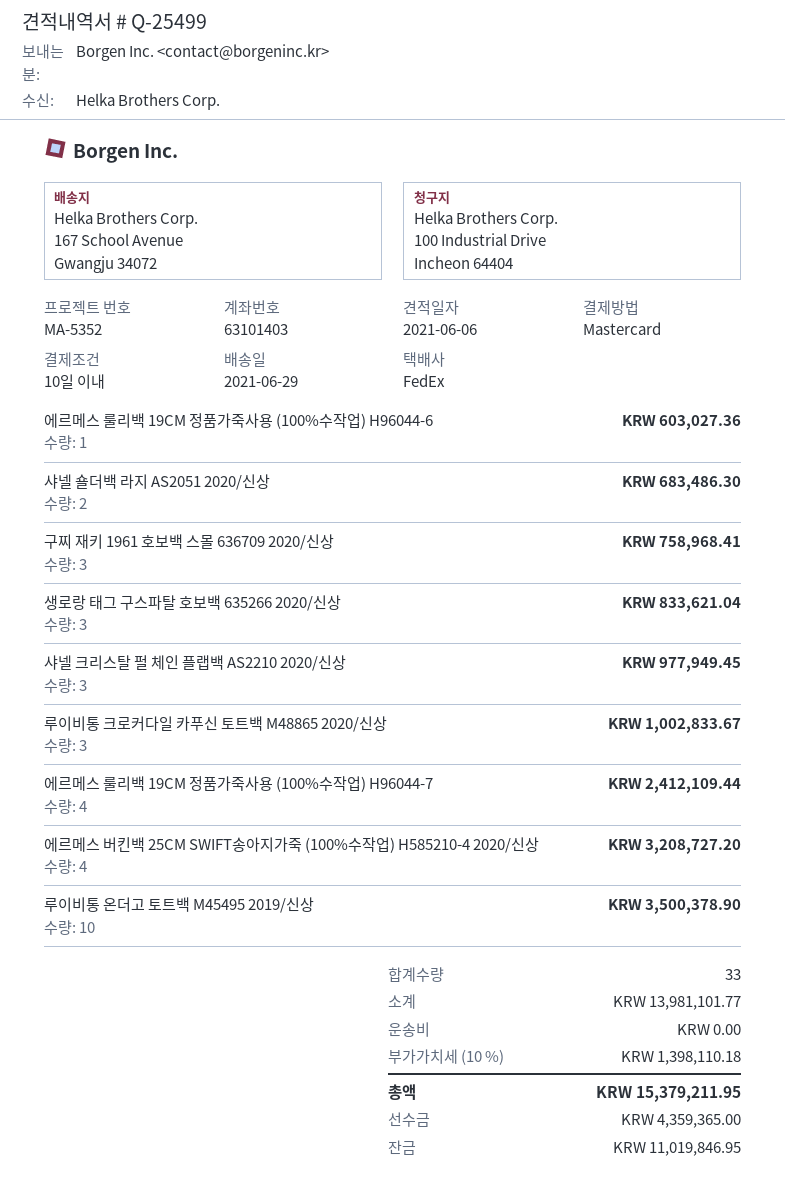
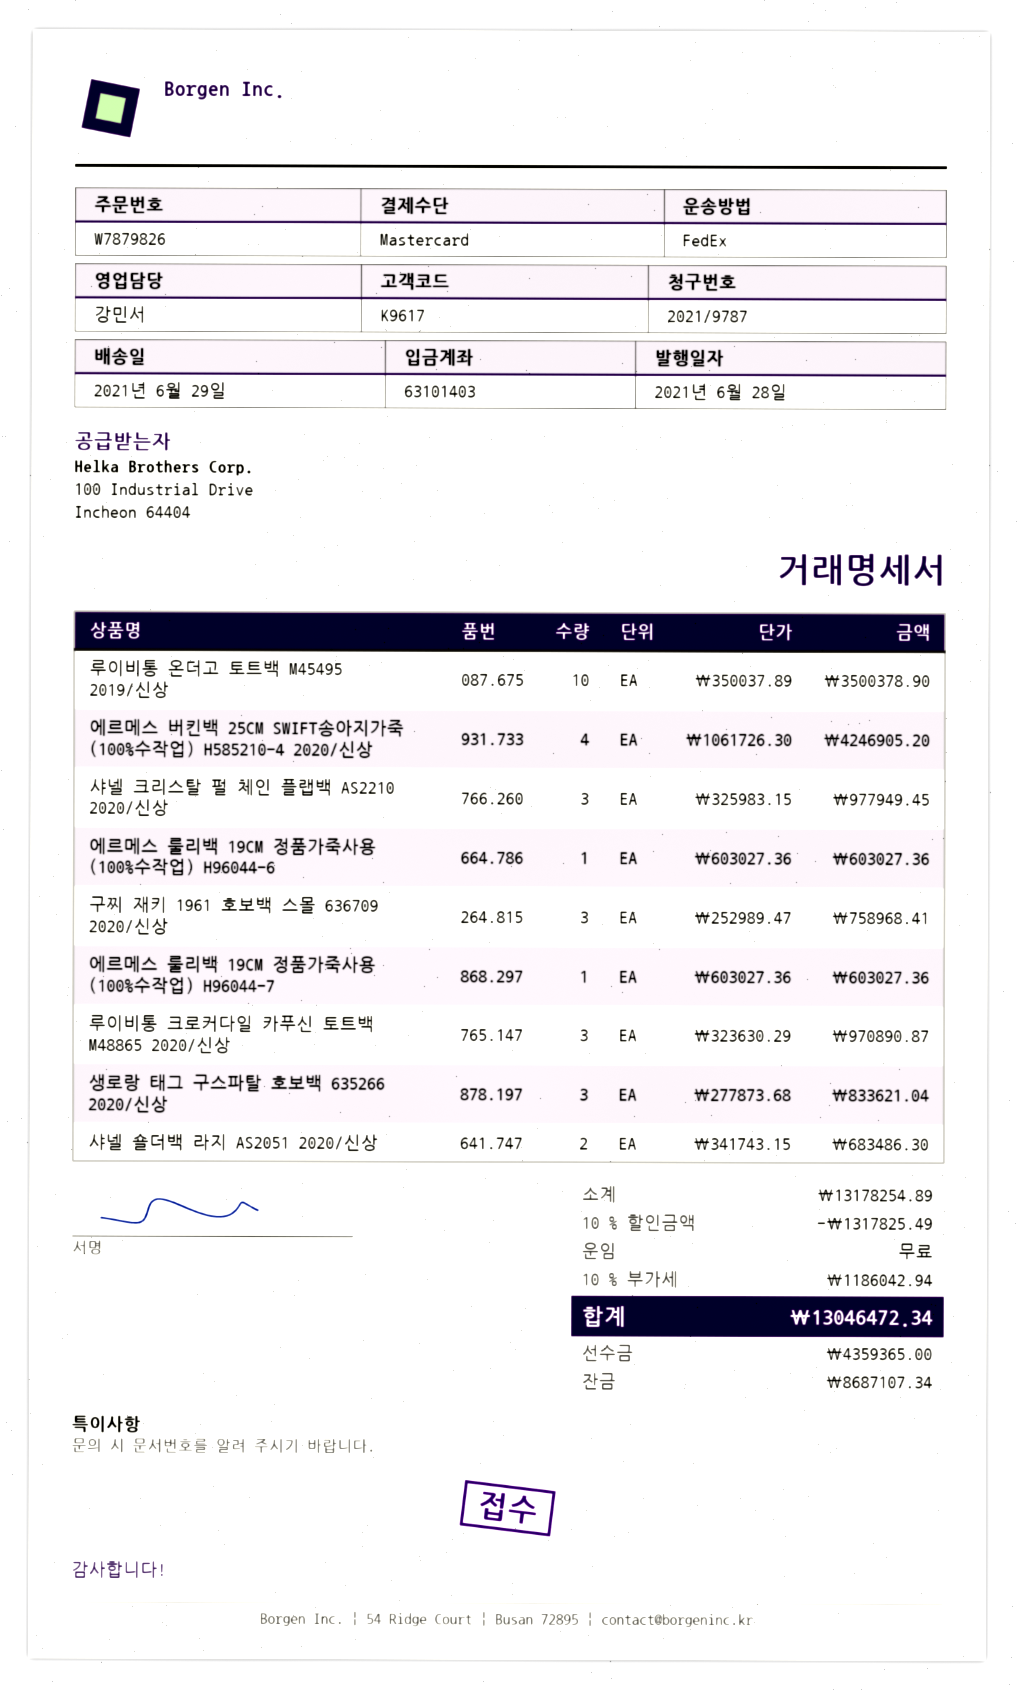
루이비통 크로커다일 카푸신 토트백 M48865 2020/신상: 3 for 1002833.67 -> 3 for 970890.87
에르메스 룰리백 19CM 정품가죽사용 (100%수작업) H96044-7: 4 for 2412109.44 -> 1 for 603027.36
에르메스 버킨백 25CM SWIFT송아지가죽 (100%수작업) H585210-4 2020/신상: 4 for 3208727.20 -> 4 for 4246905.20
subtotal: 13981101.77 -> 13178254.89
discount: none -> 10% = 1317825.49
tax: 10% = 1398110.18 -> 10% = 1186042.94
total: 15379211.95 -> 13046472.34
balance: 11019846.95 -> 8687107.34

